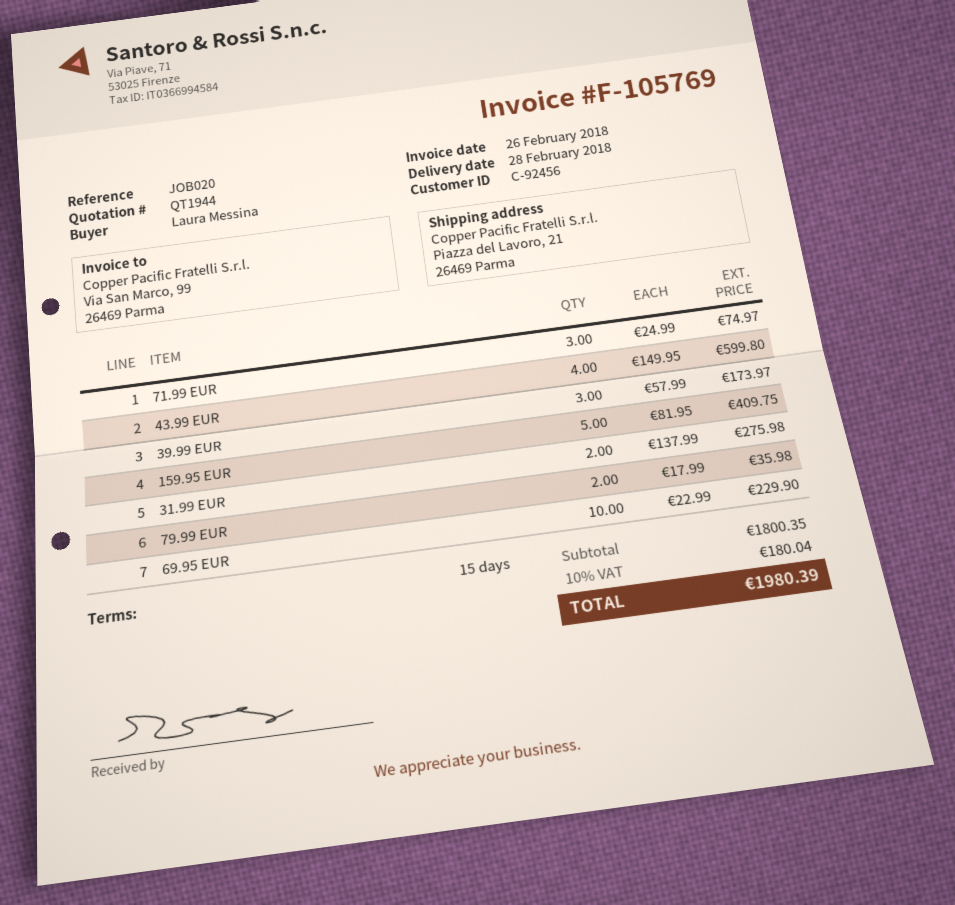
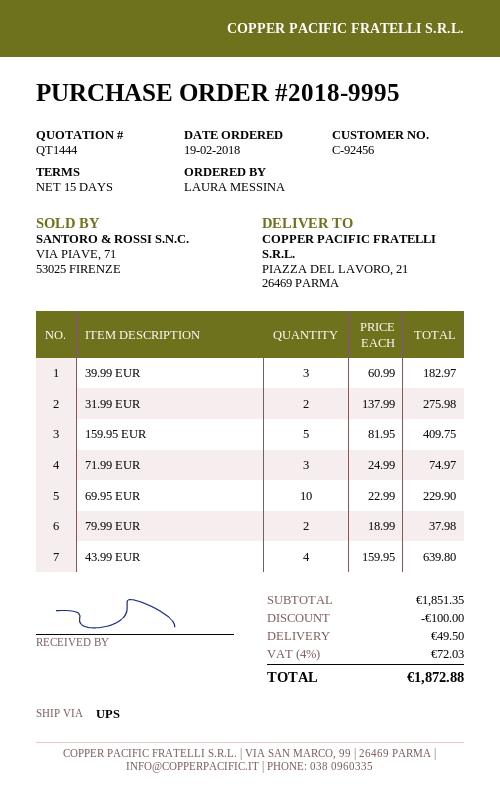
quote number: QT1944 -> QT1444
43.99 EUR: 4 x 149.95 = 599.80 -> 4 x 159.95 = 639.80
39.99 EUR: 3 x 57.99 = 173.97 -> 3 x 60.99 = 182.97
79.99 EUR: 2 x 17.99 = 35.98 -> 2 x 18.99 = 37.98
subtotal: 1800.35 -> 1851.35
discount: none -> 100.00
shipping: none -> 49.50
tax: 10% = 180.04 -> 4% = 72.03
total: 1980.39 -> 1872.88

